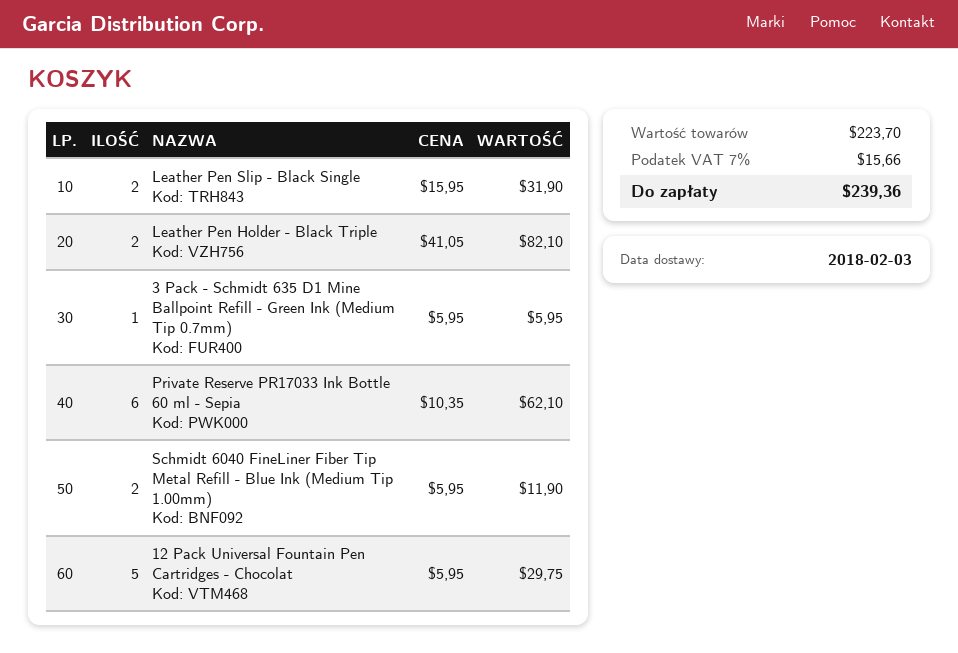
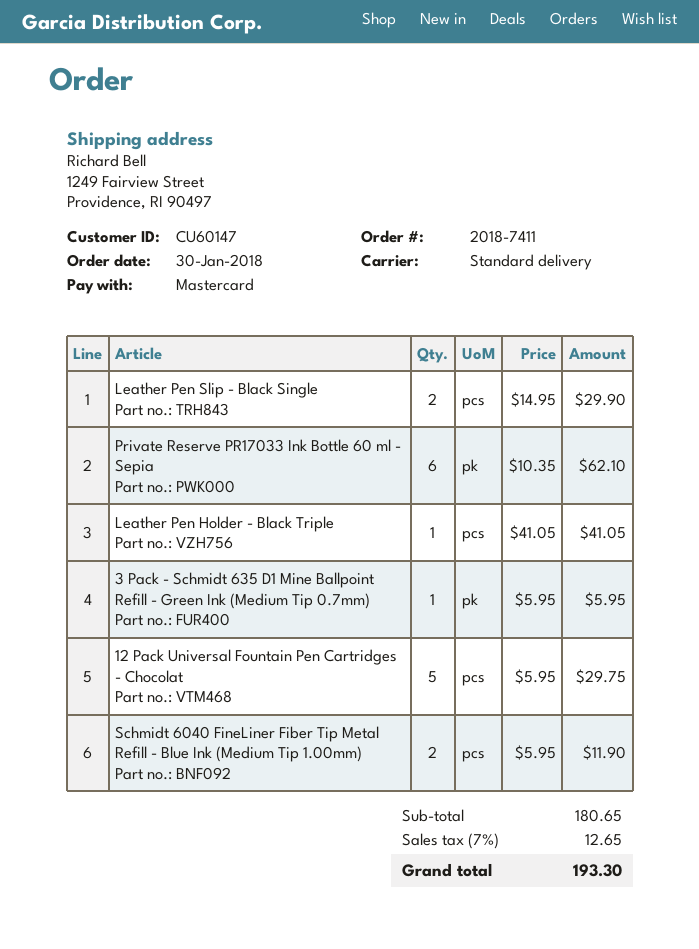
Leather Pen Slip - Black Single: 2 x 15.95 = 31.90 -> 2 x 14.95 = 29.90
Leather Pen Holder - Black Triple: 2 x 41.05 = 82.10 -> 1 x 41.05 = 41.05
subtotal: 223.70 -> 180.65
tax: 7% = 15.66 -> 7% = 12.65
total: 239.36 -> 193.30

